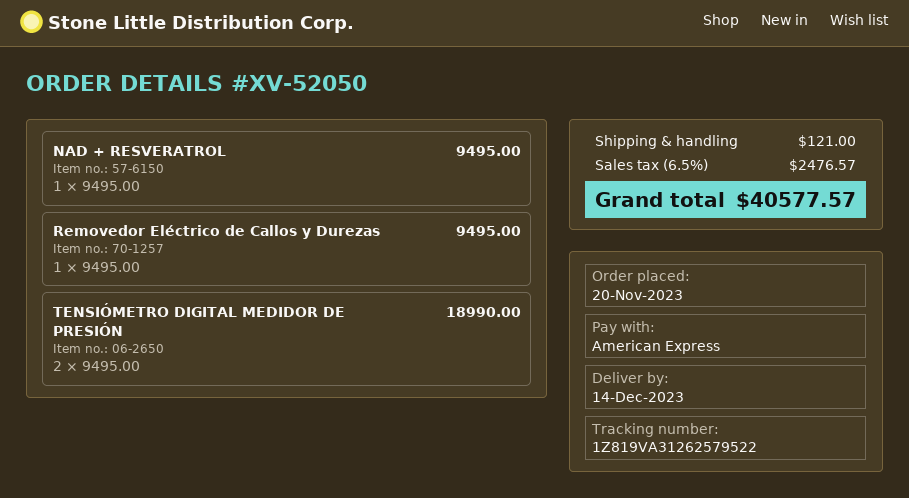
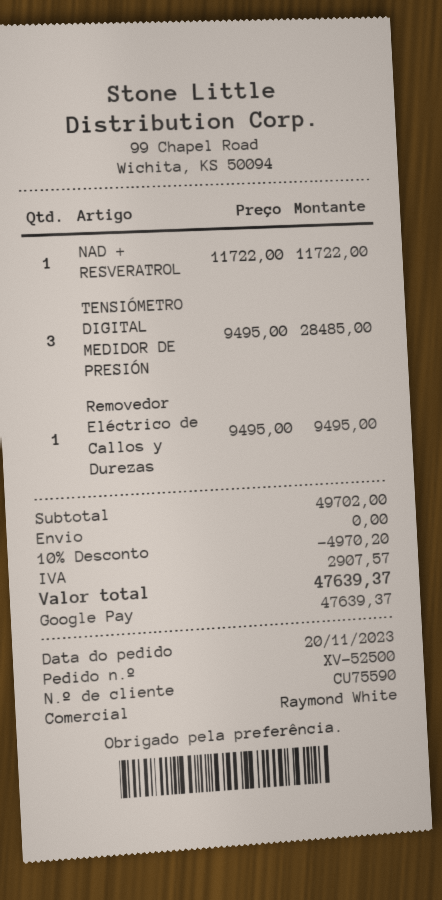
order number: XV-52050 -> XV-52500
payment method: American Express -> Google Pay
NAD + RESVERATROL: 1 x 9495.00 = 9495.00 -> 1 x 11722.00 = 11722.00
TENSIÓMETRO DIGITAL MEDIDOR DE PRESIÓN: 2 x 9495.00 = 18990.00 -> 3 x 9495.00 = 28485.00
discount: none -> 10% = 4970.20
shipping: 121.00 -> 0.00
tax: 2476.57 -> 2907.57
total: 40577.57 -> 47639.37

